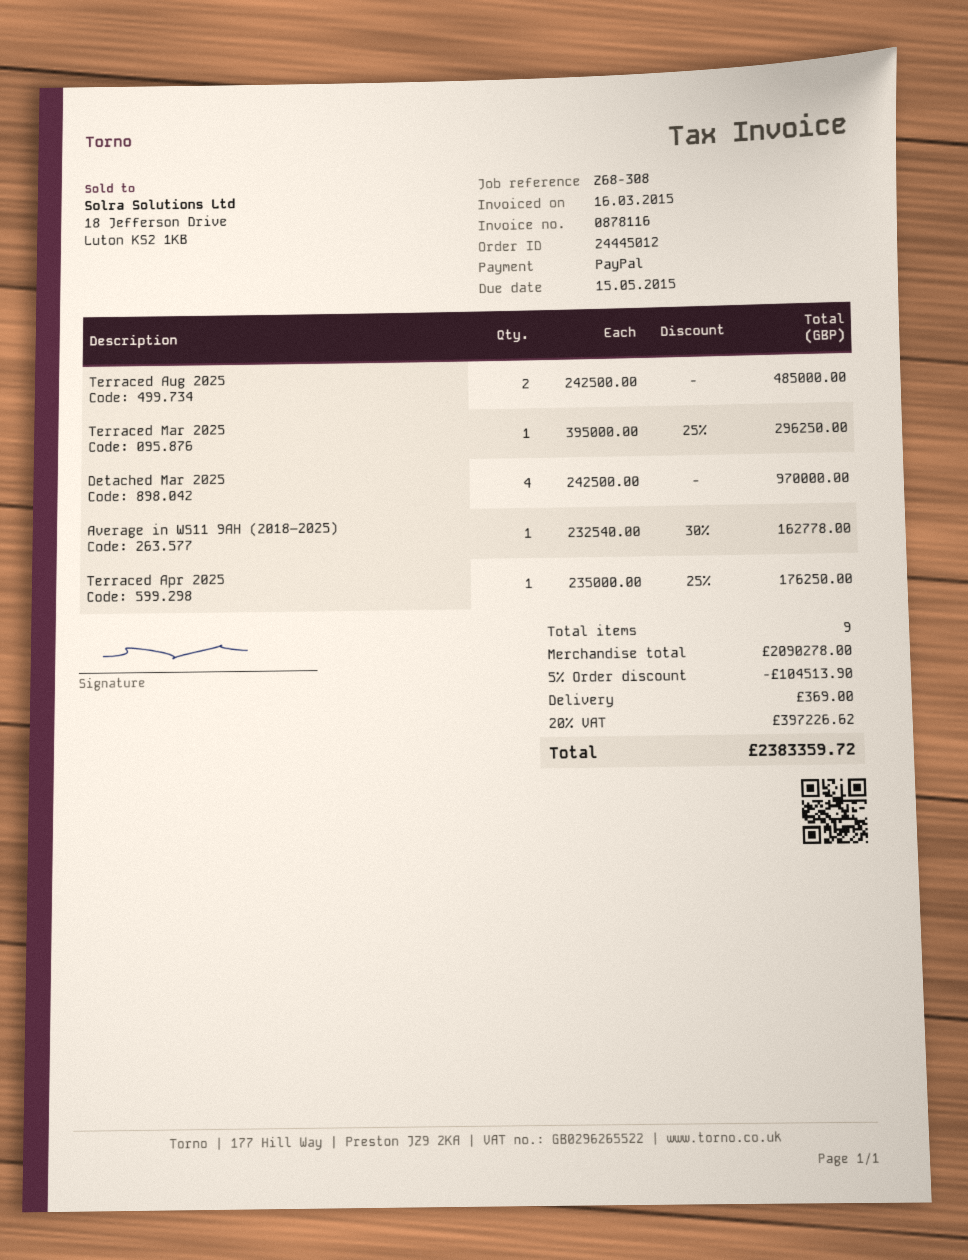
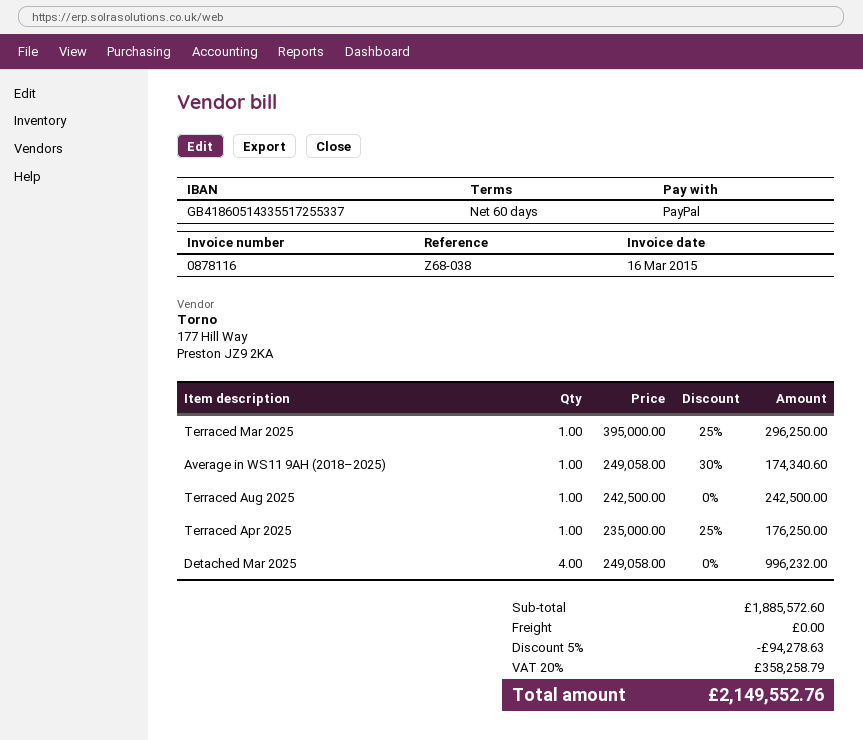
reference: Z68-308 -> Z68-038
Terraced Aug 2025: 2 x 242500.00 = 485000.00 -> 1 x 242500.00 = 242500.00
Detached Mar 2025: 4 x 242500.00 = 970000.00 -> 4 x 249058.00 = 996232.00
Average in WS11 9AH (2018–2025): 1 x 232540.00 - 30% = 162778.00 -> 1 x 249058.00 - 30% = 174340.60
subtotal: 2090278.00 -> 1885572.60
discount: 5% = 104513.90 -> 5% = 94278.63
shipping: 369.00 -> 0.00
tax: 20% = 397226.62 -> 20% = 358258.79
total: 2383359.72 -> 2149552.76

